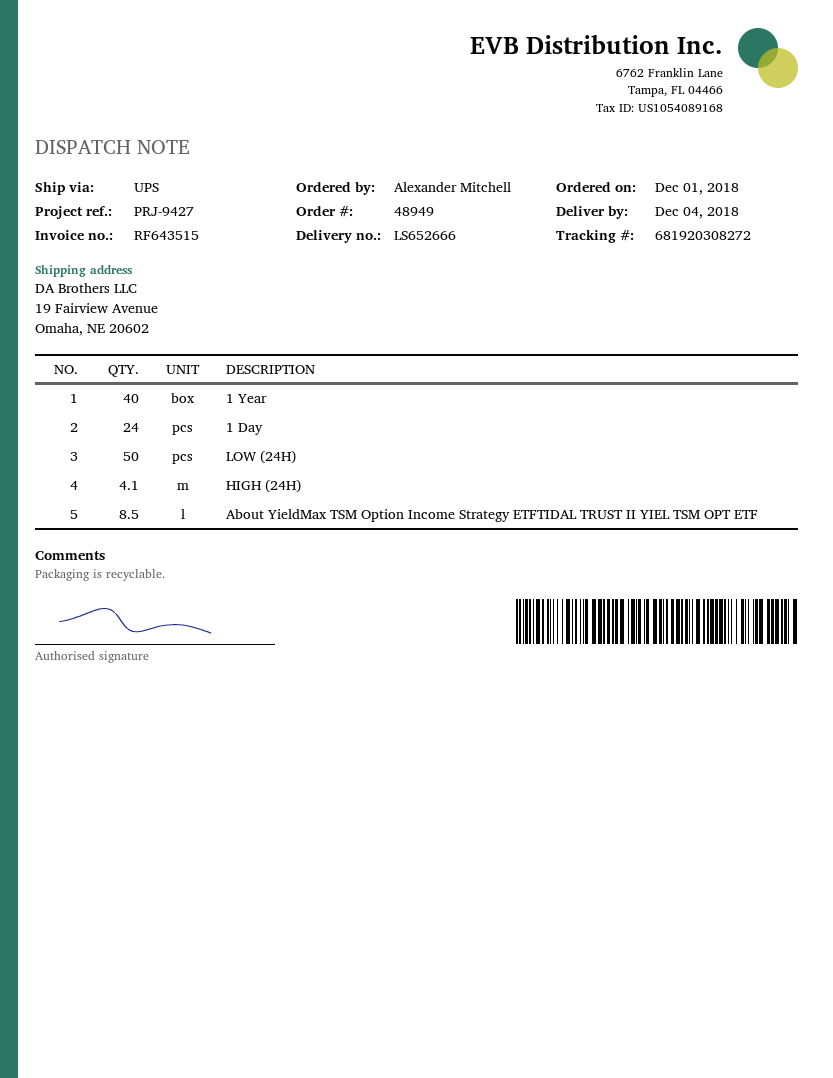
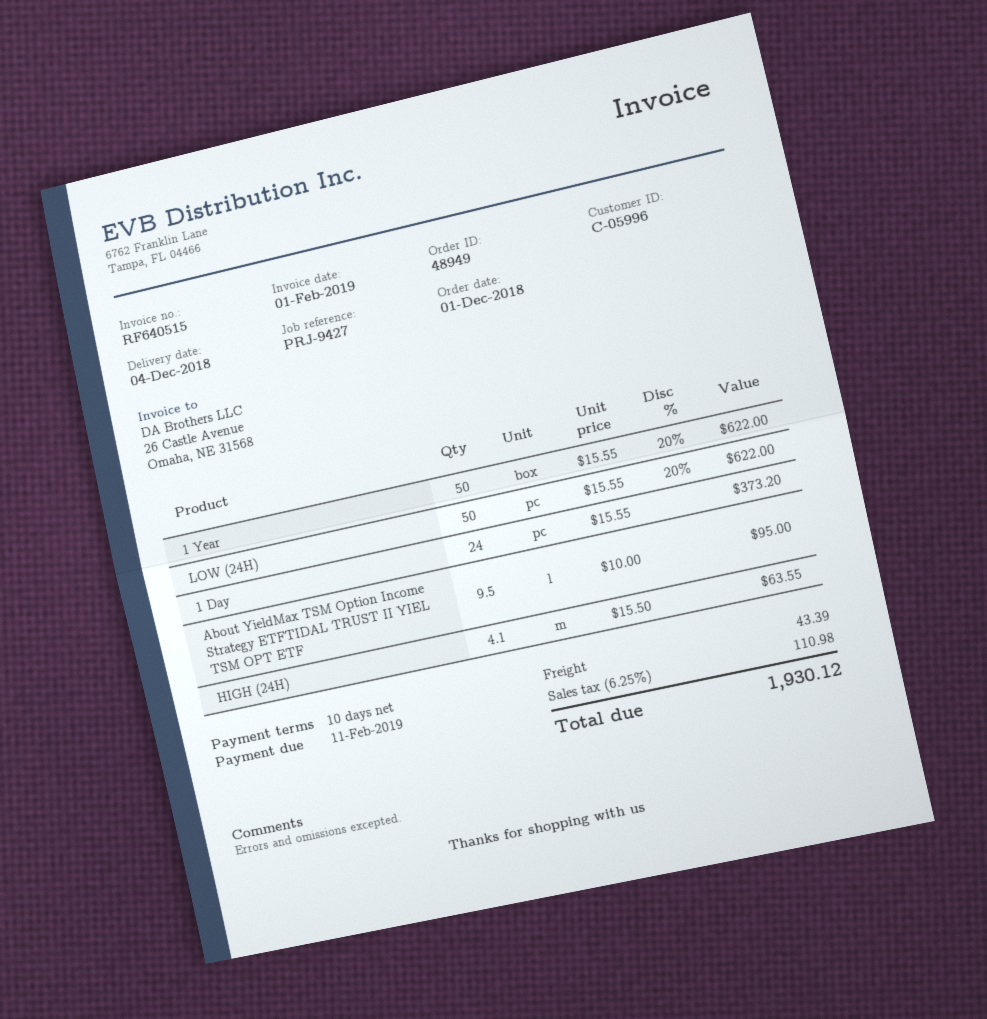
invoice number: RF643515 -> RF640515
1 Year: 40 -> 50
About YieldMax TSM Option Income Strategy ETFTIDAL TRUST II YIEL TSM OPT ETF: 8.5 -> 9.5

